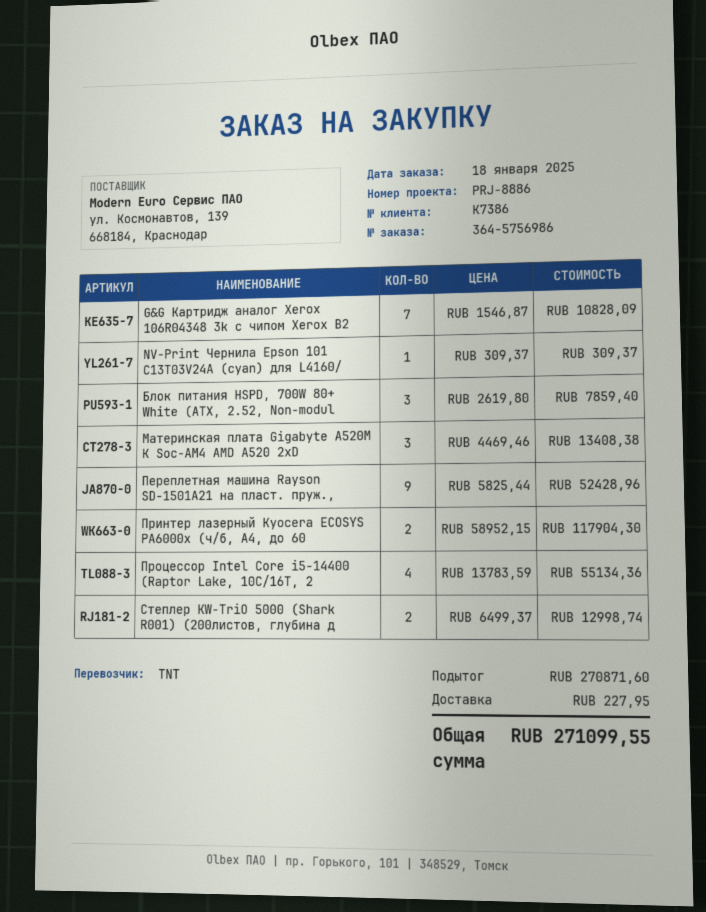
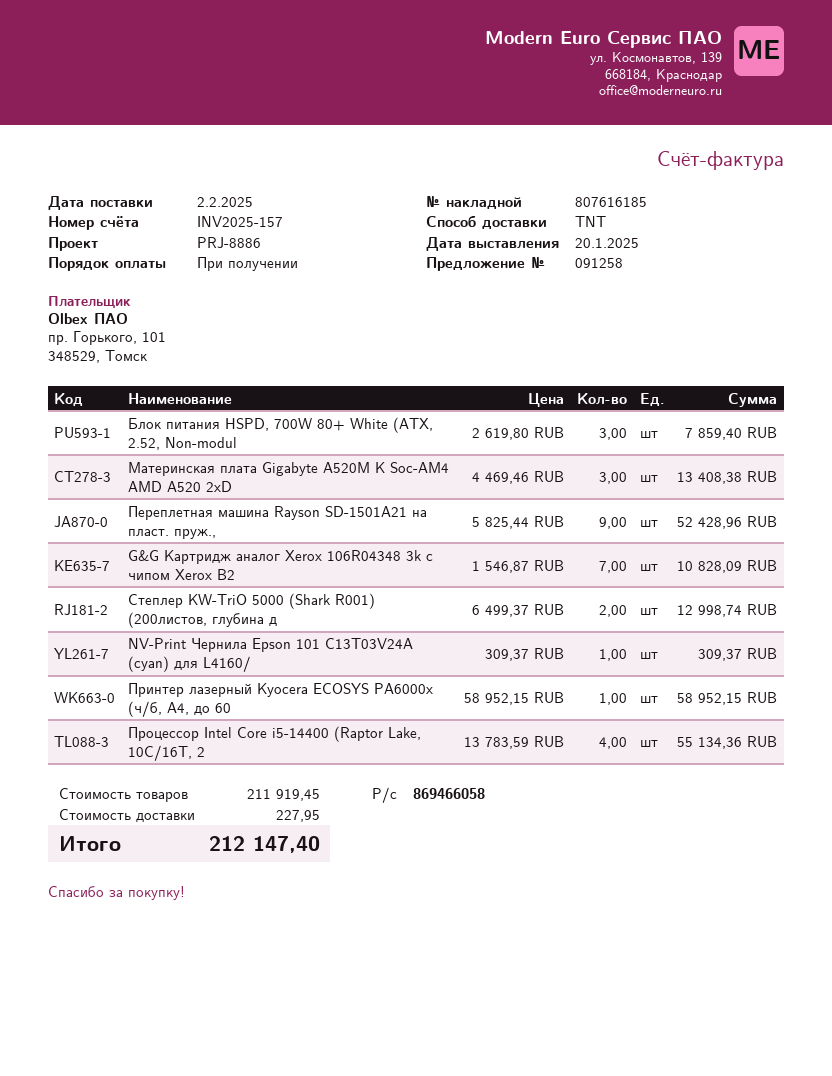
Принтер лазерный Kyocera ECOSYS PA6000x (ч/б, А4, до 60: 2 x 58952.15 = 117904.30 -> 1 x 58952.15 = 58952.15
subtotal: 270871.60 -> 211919.45
total: 271099.55 -> 212147.40

